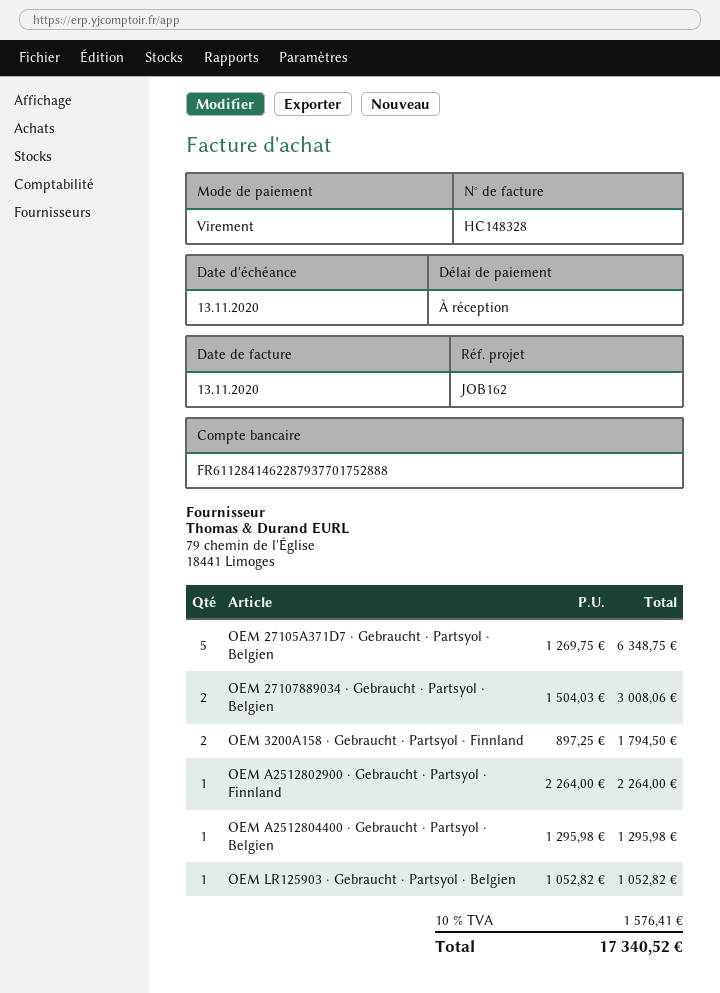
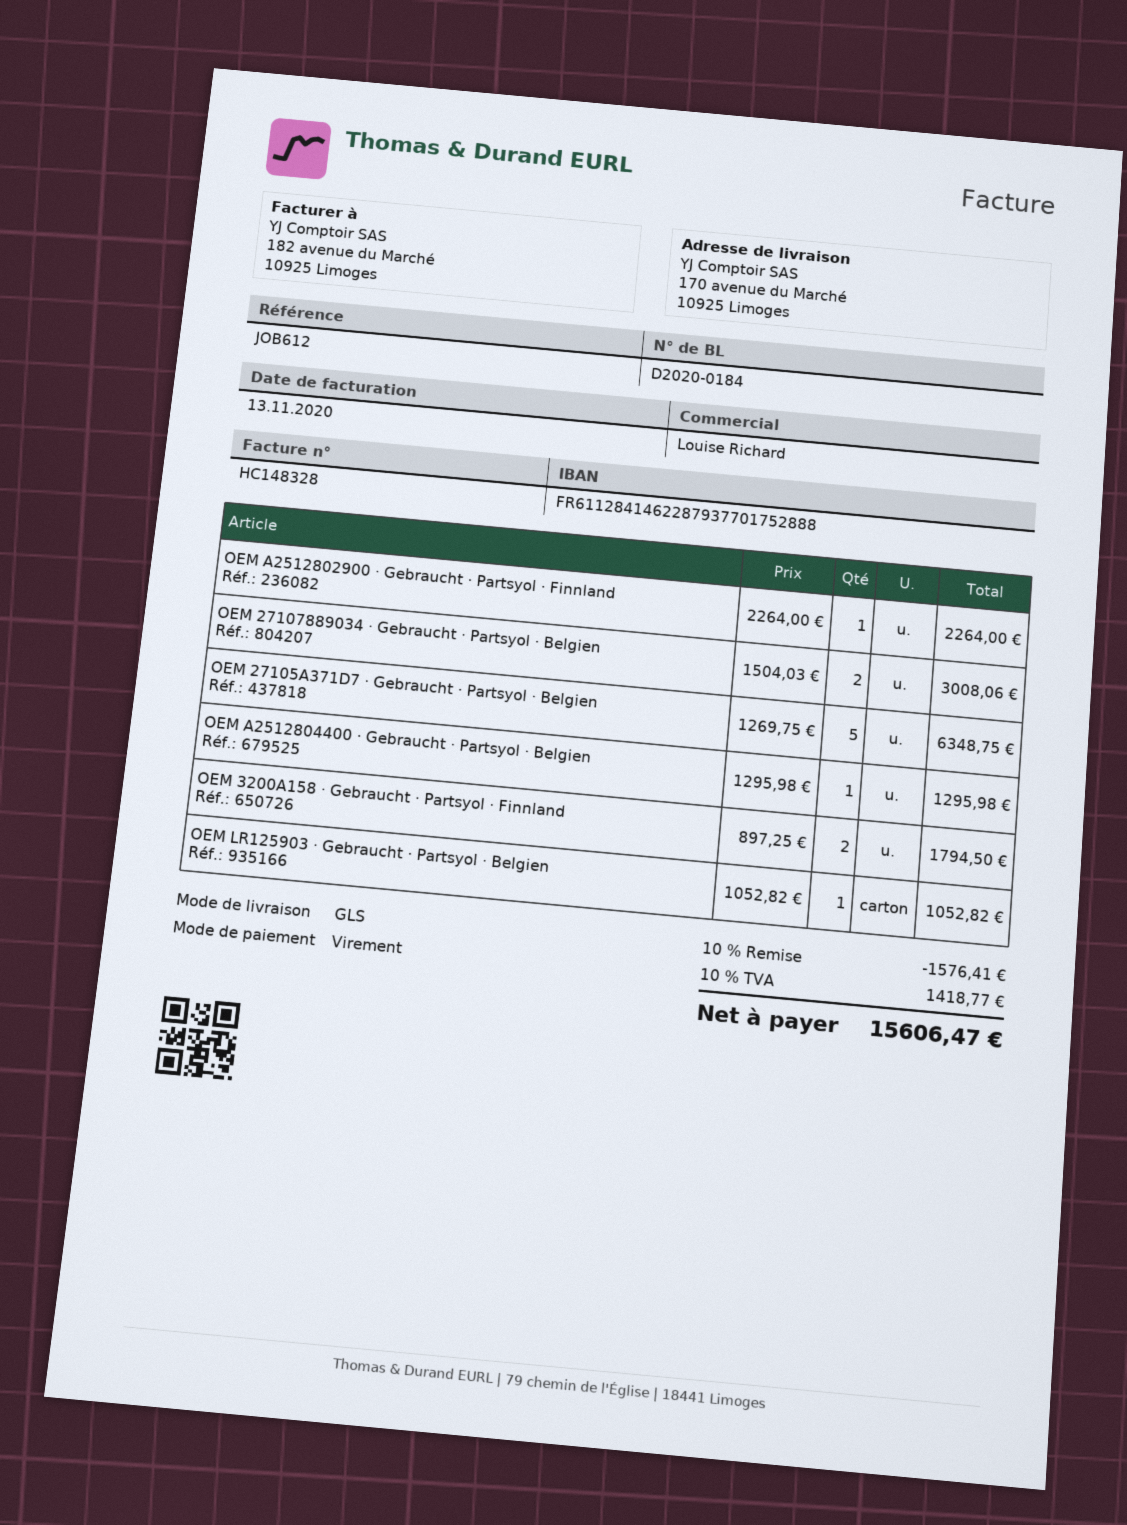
reference: JOB162 -> JOB612
discount: none -> 10% = 1576.41
tax: 10% = 1576.41 -> 10% = 1418.77
total: 17340.52 -> 15606.47

